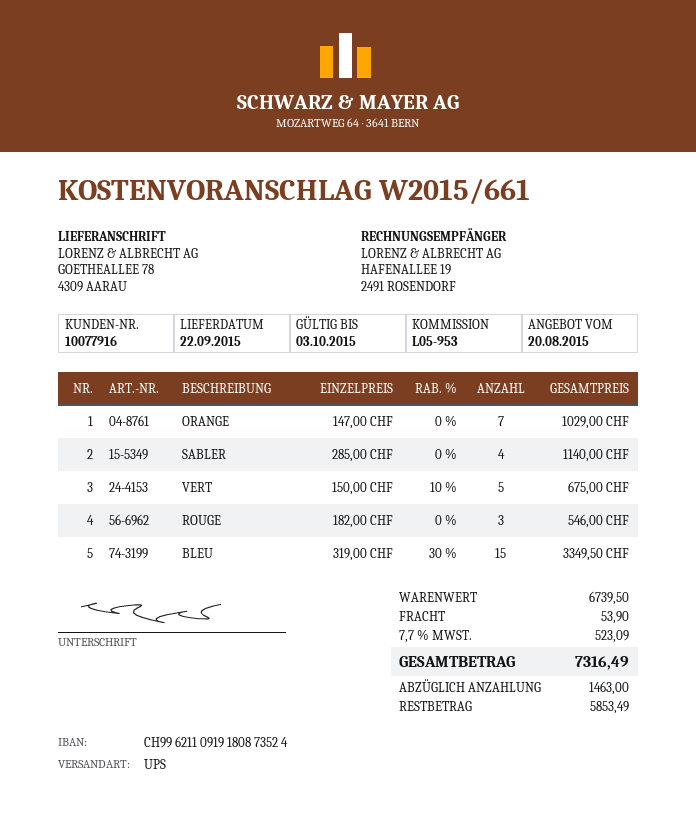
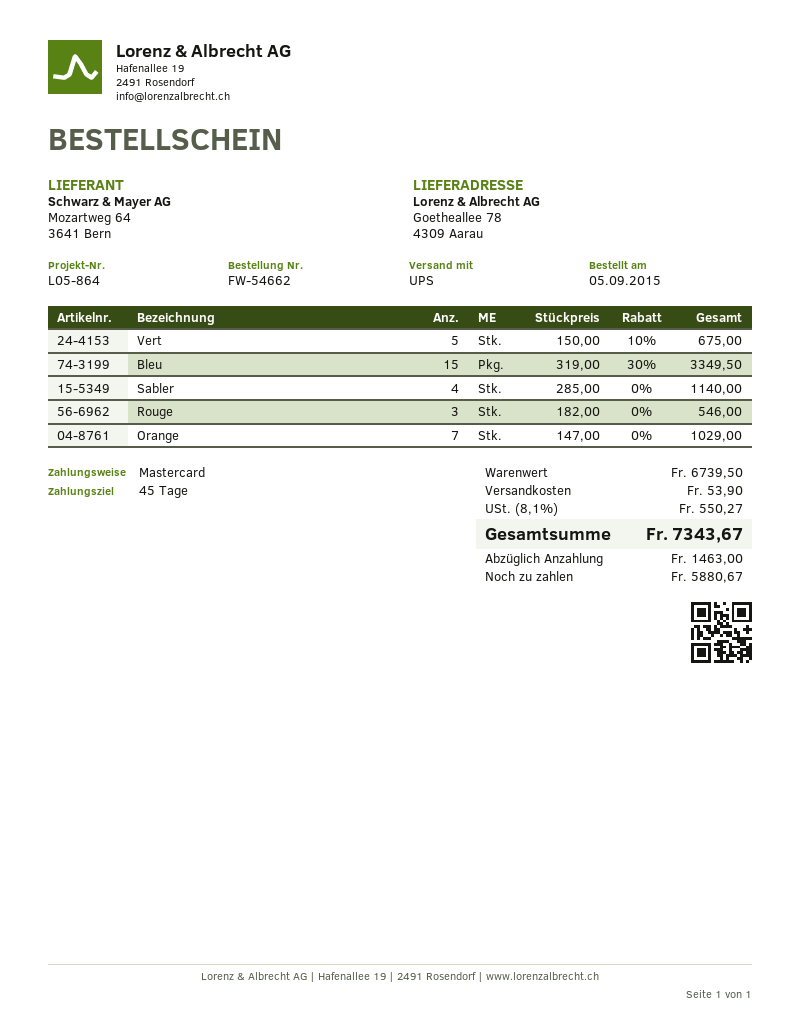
reference: L05-953 -> L05-864
tax: 7.7% = 523.09 -> 8.1% = 550.27
total: 7316.49 -> 7343.67
balance: 5853.49 -> 5880.67

